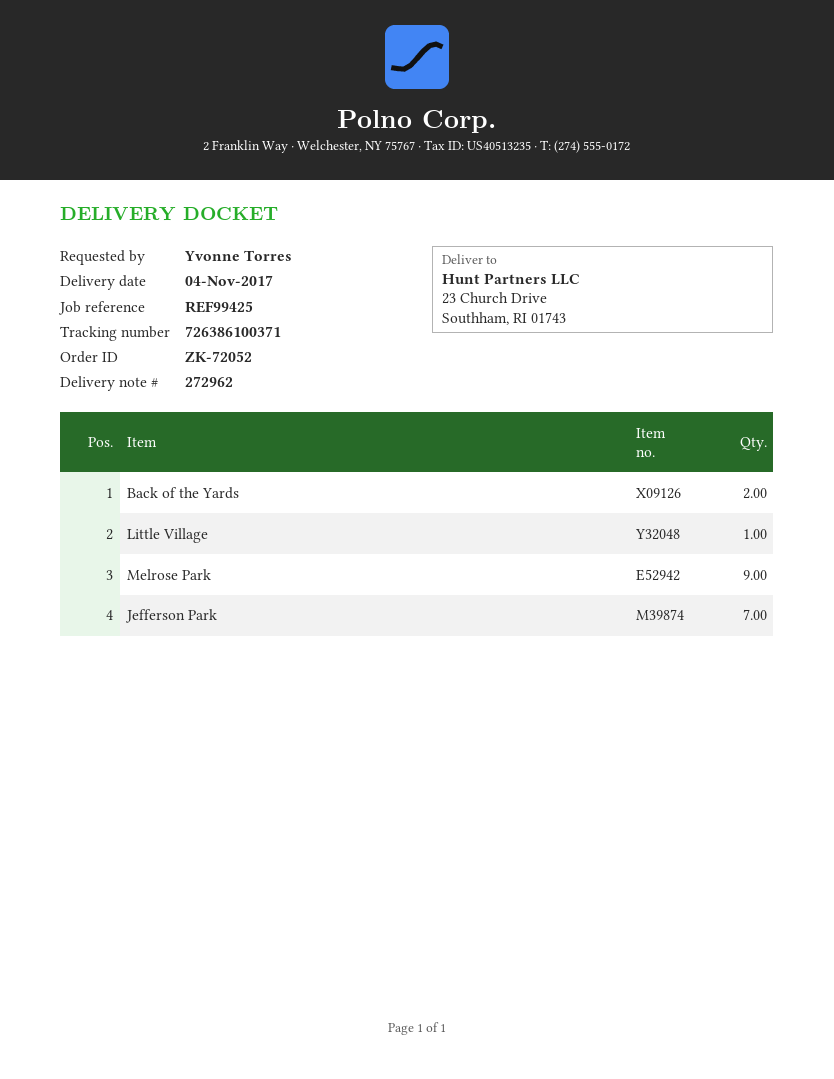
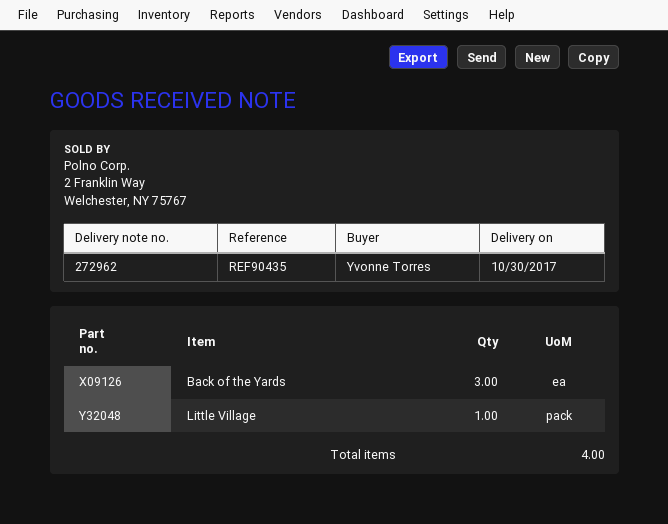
delivery date: 2017-11-04 -> 2017-10-30
reference: REF99425 -> REF90435
Back of the Yards: 2 -> 3
Melrose Park: 9 -> none
Jefferson Park: 7 -> none

